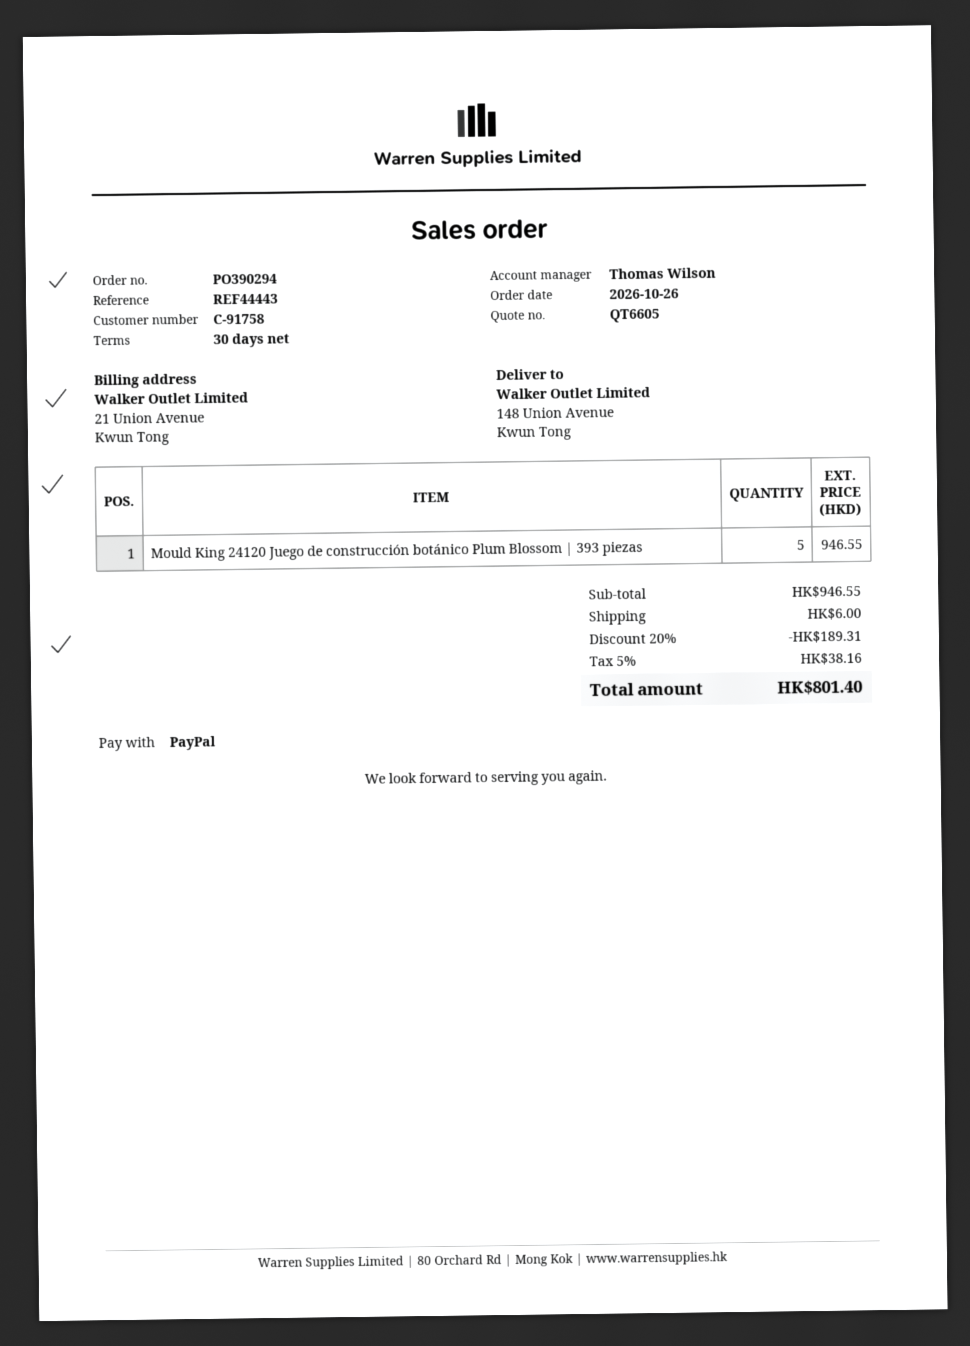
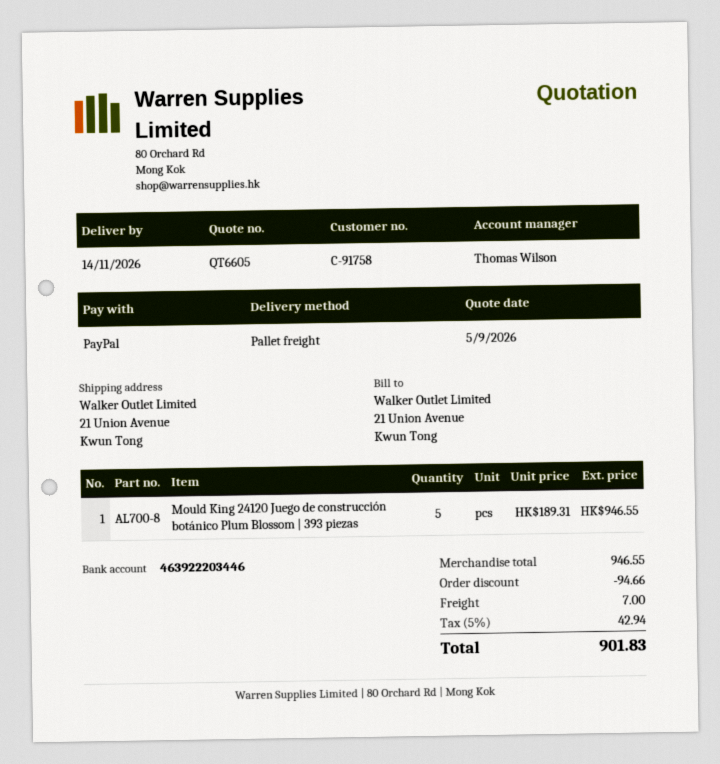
ship to: 148 Union Avenue, Kwun Tong -> 21 Union Avenue, Kwun Tong
discount: 189.31 -> 94.66
shipping: 6.00 -> 7.00
tax: 5% = 38.16 -> 5% = 42.94
total: 801.40 -> 901.83

